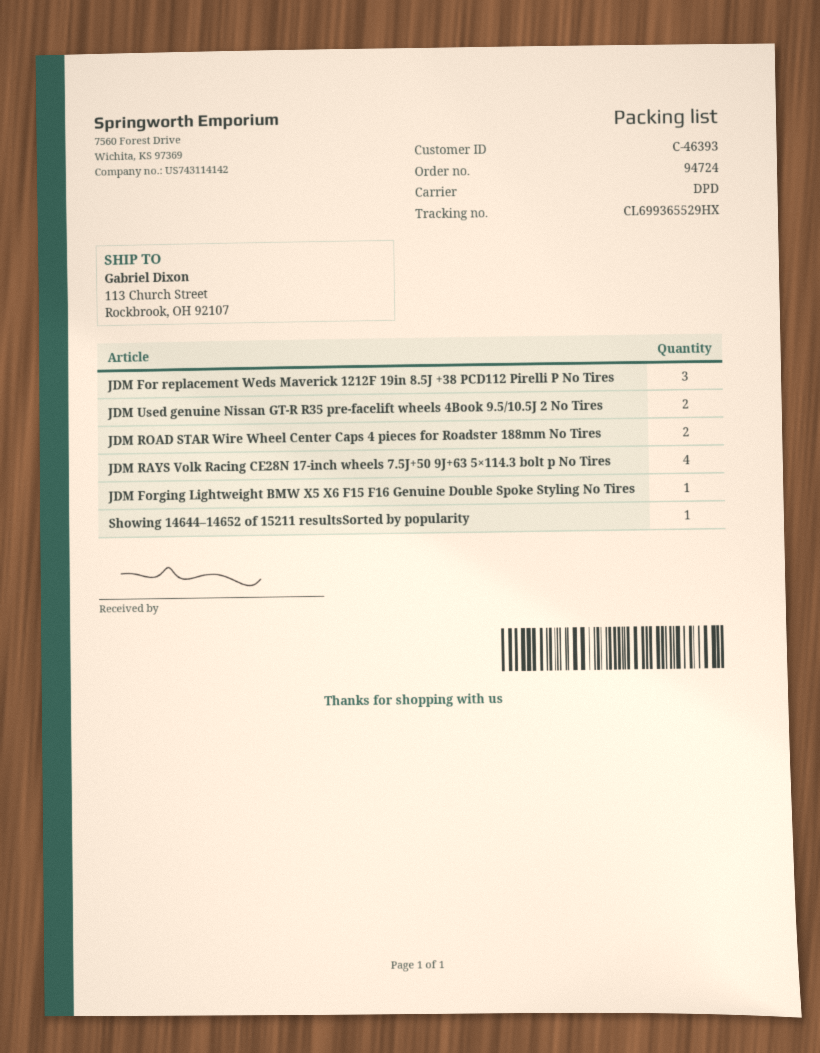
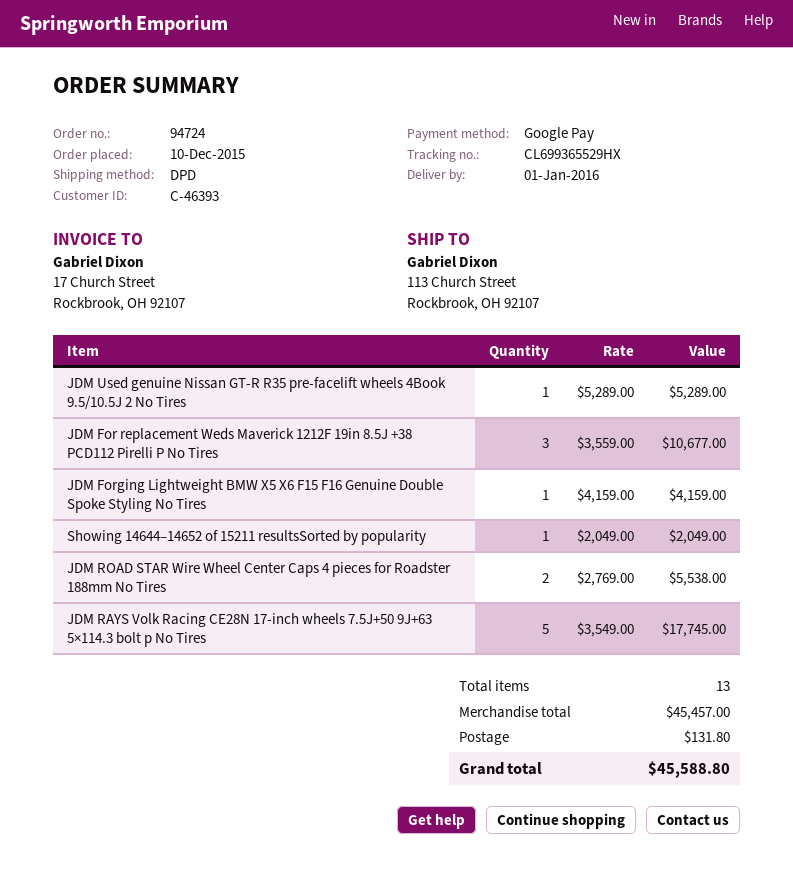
JDM Used genuine Nissan GT-R R35 pre-facelift wheels 4Book 9.5/10.5J 2 No Tires: 2 -> 1
JDM RAYS Volk Racing CE28N 17-inch wheels 7.5J+50 9J+63 5×114.3 bolt p No Tires: 4 -> 5

